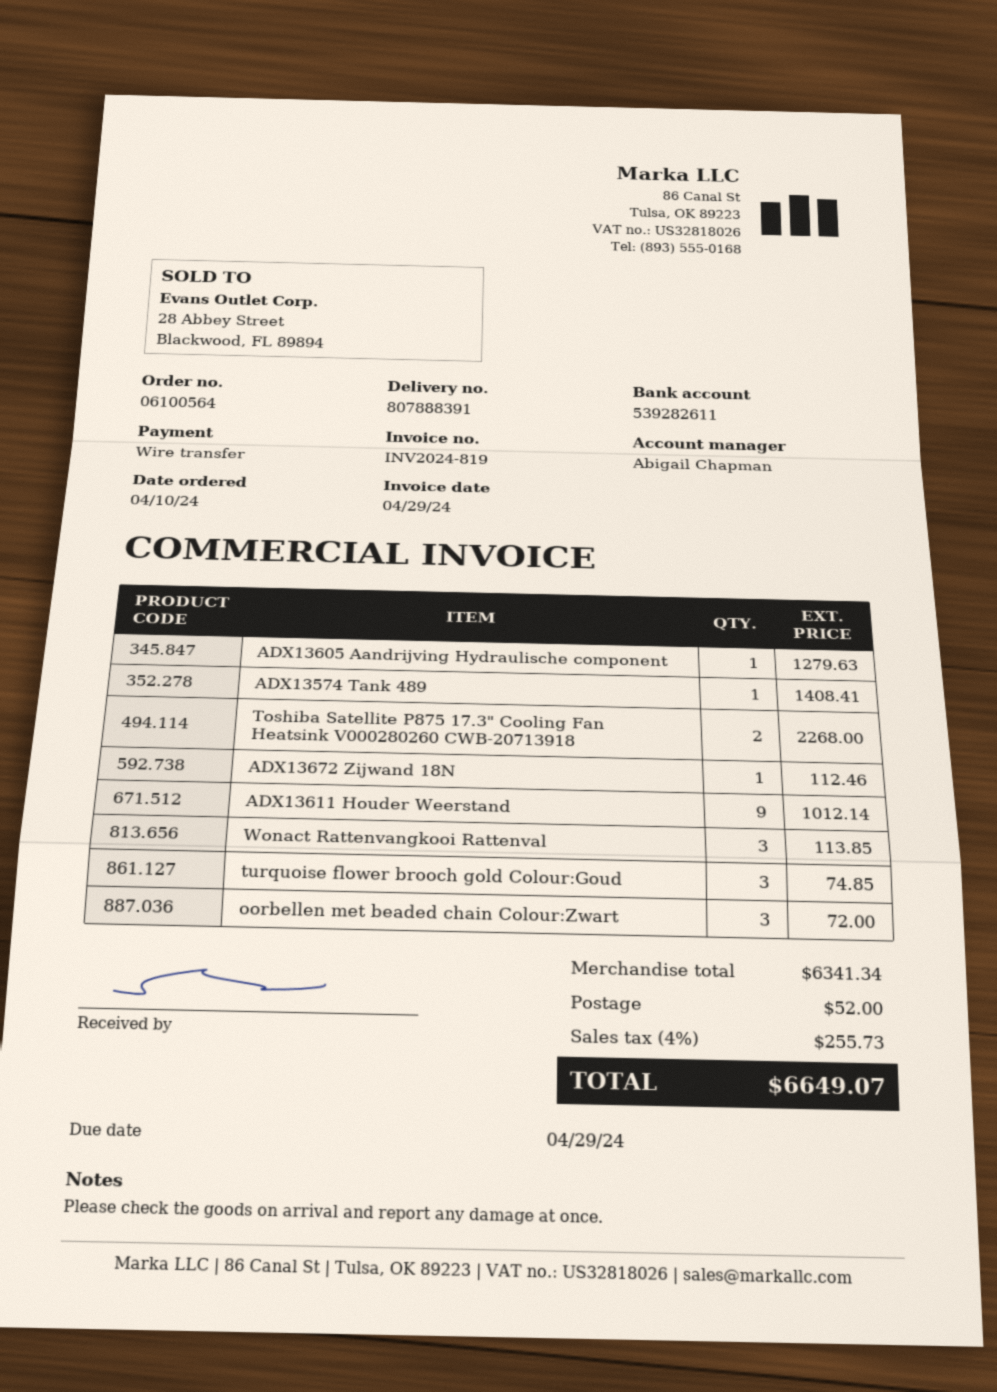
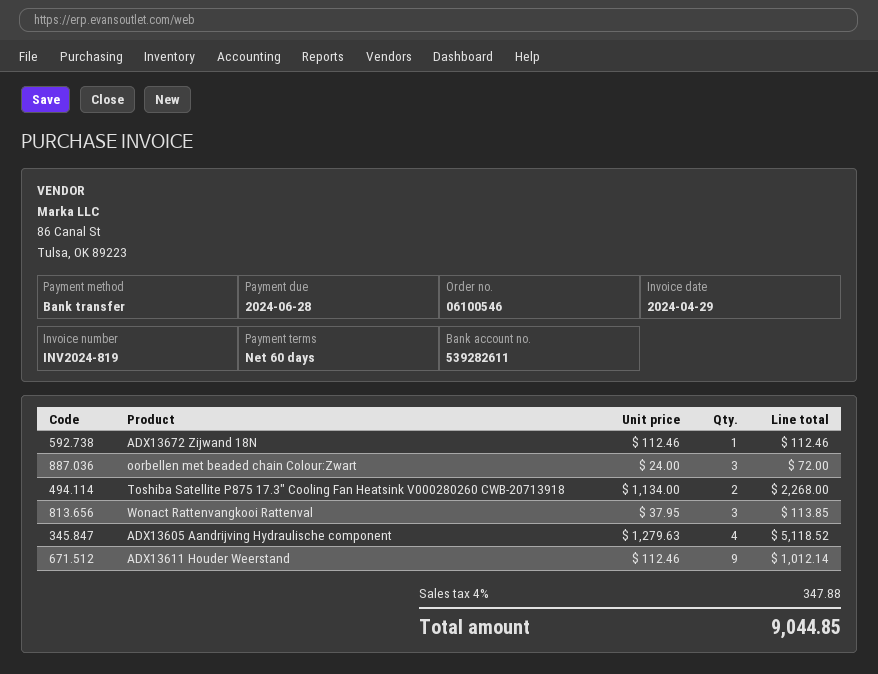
order number: 06100564 -> 06100546
due date: 2024-04-29 -> 2024-06-28
ADX13605 Aandrijving Hydraulische component: 1 for 1279.63 -> 4 for 5118.52
ADX13574 Tank 489: 1 for 1408.41 -> none
turquoise flower brooch gold Colour:Goud: 3 for 74.85 -> none
shipping: 52.00 -> none
tax: 4% = 255.73 -> 4% = 347.88
total: 6649.07 -> 9044.85

